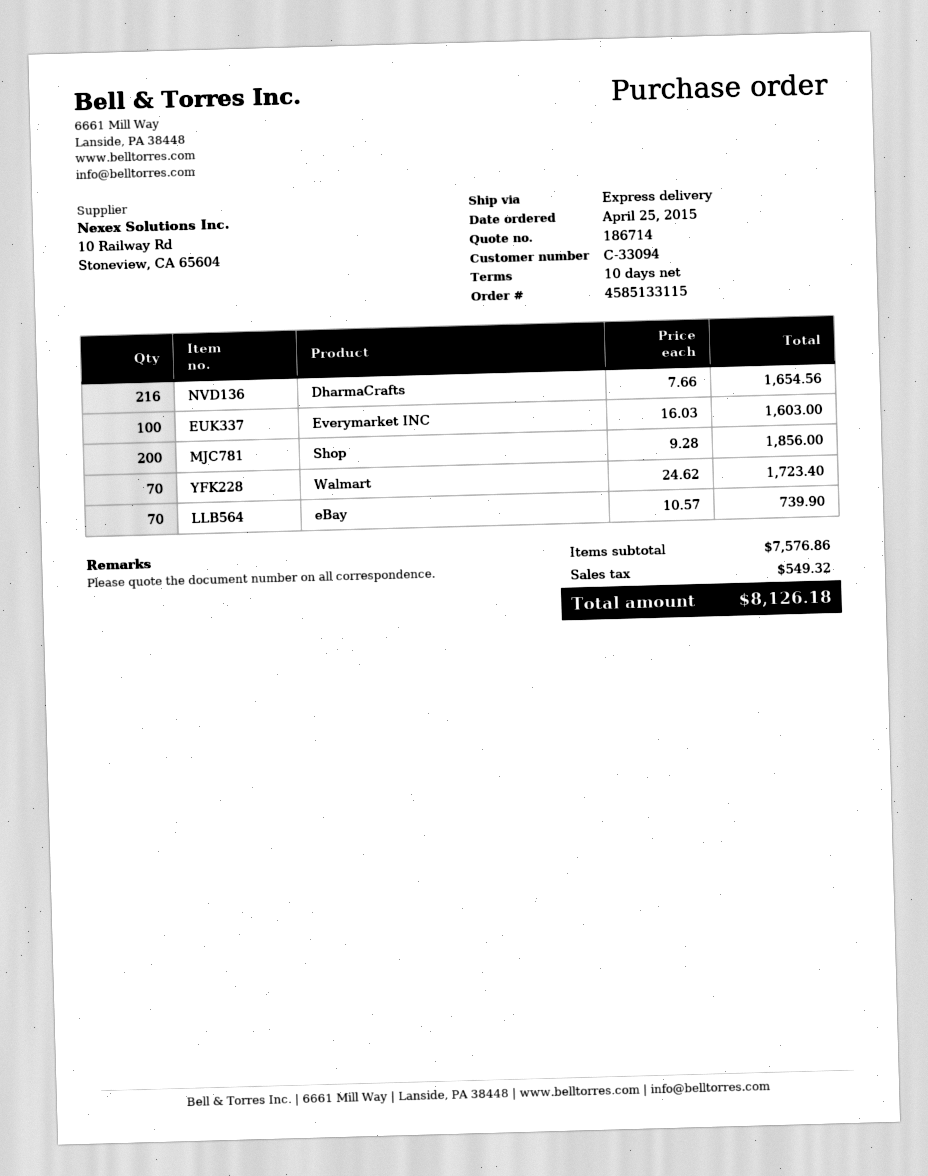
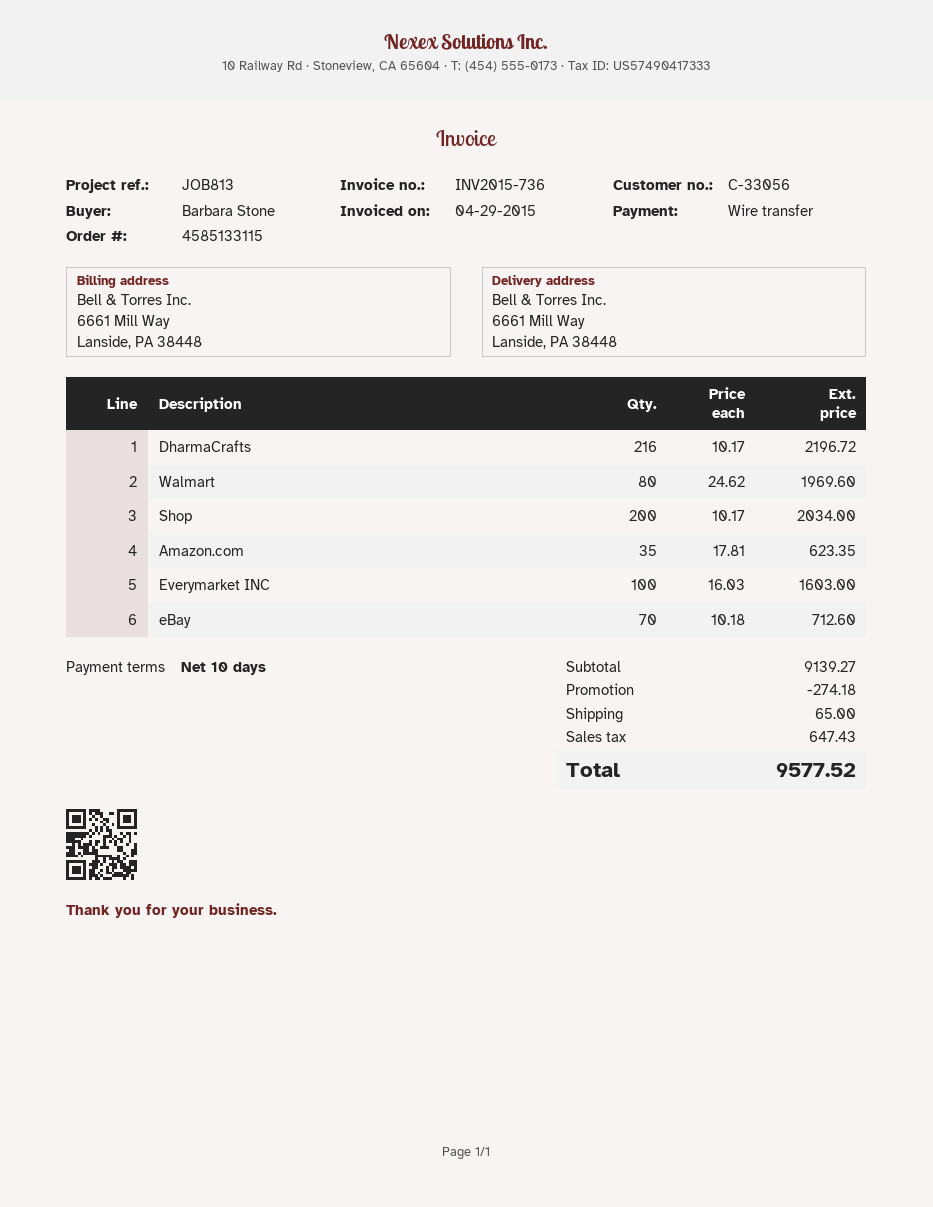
customer number: C-33094 -> C-33056
DharmaCrafts: 216 x 7.66 = 1654.56 -> 216 x 10.17 = 2196.72
Shop: 200 x 9.28 = 1856.00 -> 200 x 10.17 = 2034.00
Walmart: 70 x 24.62 = 1723.40 -> 80 x 24.62 = 1969.60
eBay: 70 x 10.57 = 739.90 -> 70 x 10.18 = 712.60
Amazon.com: none -> 35 x 17.81 = 623.35
subtotal: 7576.86 -> 9139.27
discount: none -> 274.18
shipping: none -> 65.00
tax: 549.32 -> 647.43
total: 8126.18 -> 9577.52

